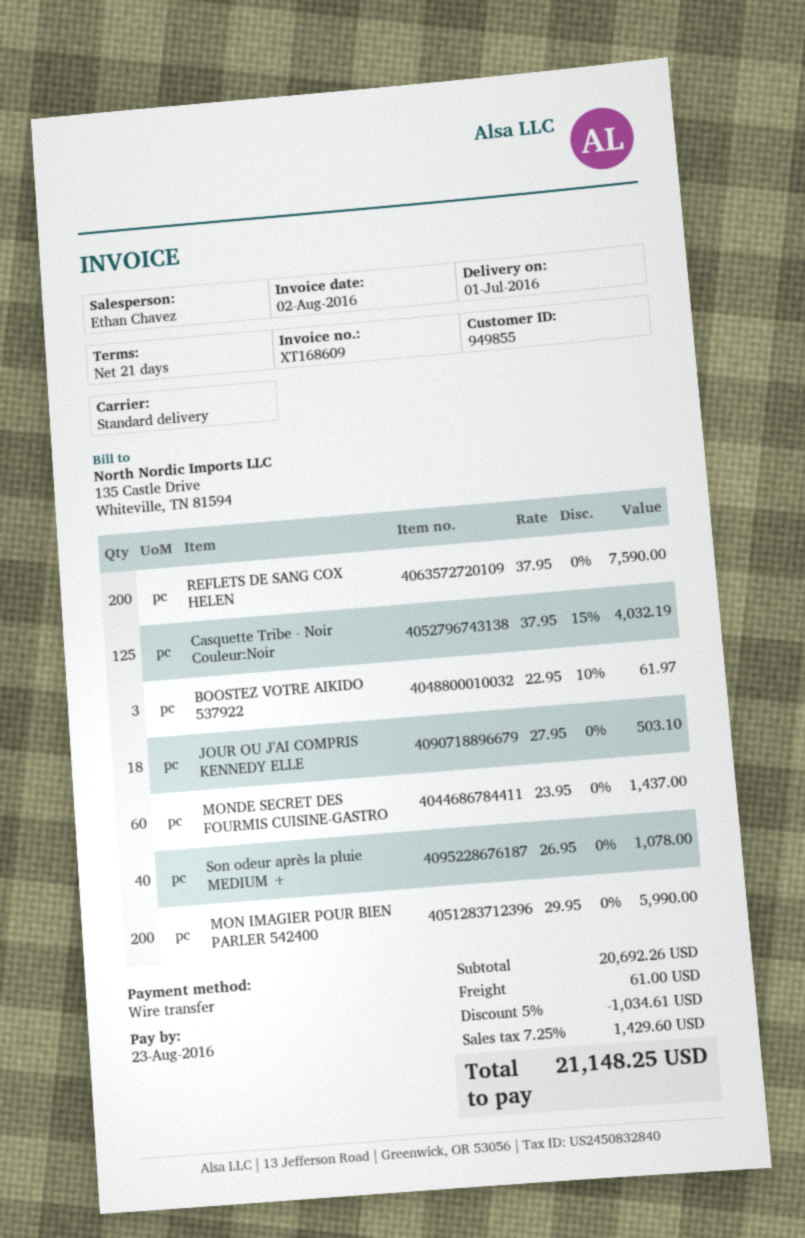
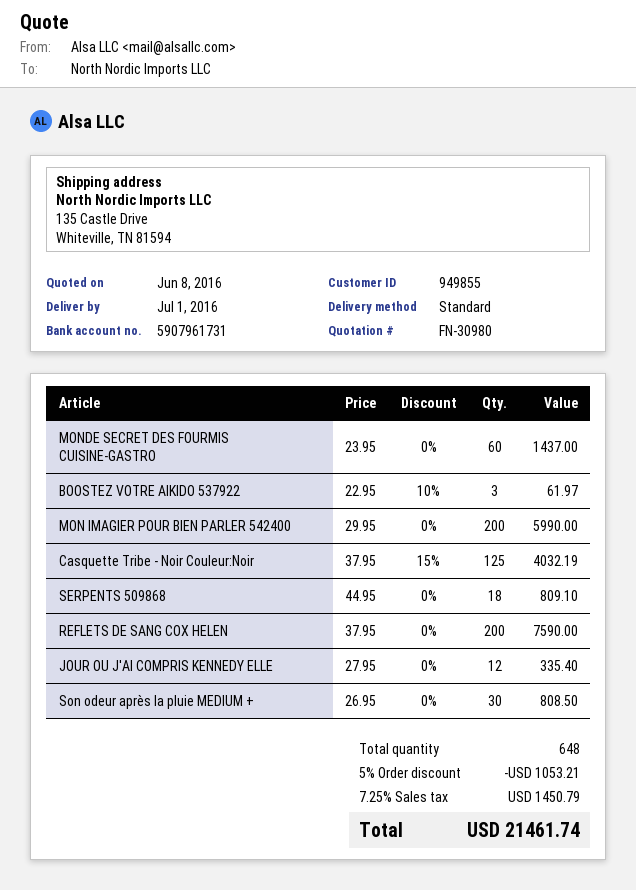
JOUR OU J'AI COMPRIS KENNEDY ELLE: 18 x 27.95 = 503.10 -> 12 x 27.95 = 335.40
Son odeur après la pluie MEDIUM +: 40 x 26.95 = 1078.00 -> 30 x 26.95 = 808.50
SERPENTS 509868: none -> 18 x 44.95 = 809.10
discount: 5% = 1034.61 -> 5% = 1053.21
shipping: 61.00 -> none
tax: 7.25% = 1429.60 -> 7.25% = 1450.79
total: 21148.25 -> 21461.74

